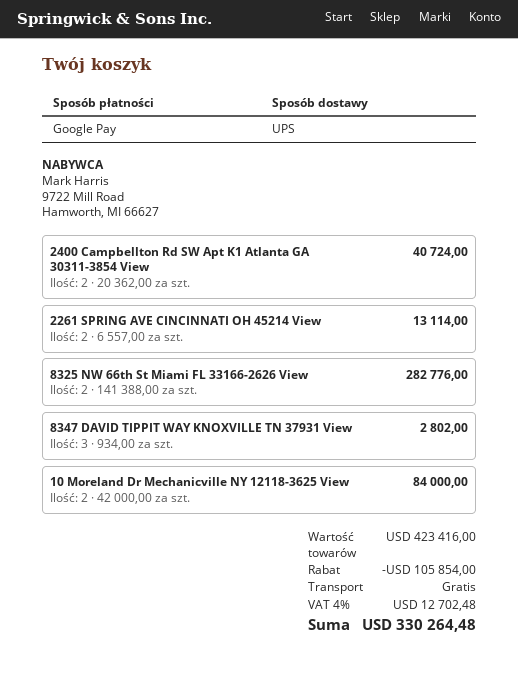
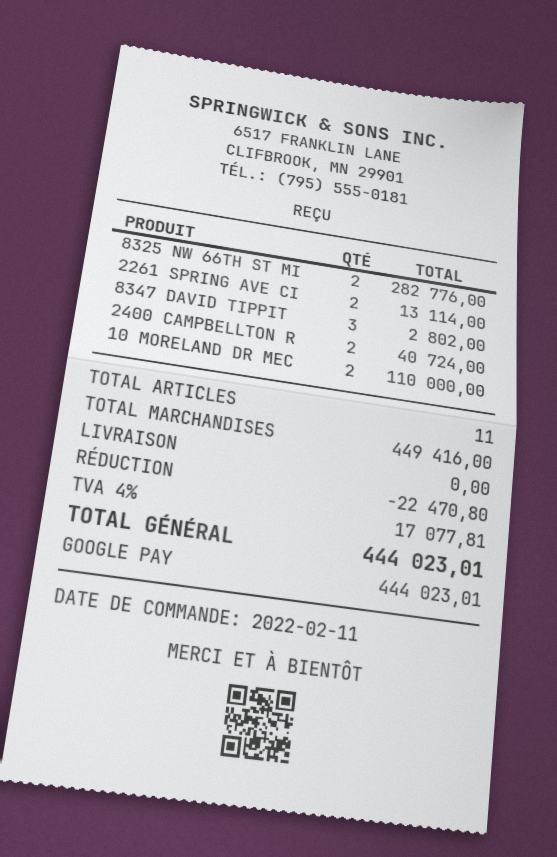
10 Moreland Dr Mechanicville NY 12118-3625 View: 2 for 84000.00 -> 2 for 110000.00
subtotal: 423416.00 -> 449416.00
discount: 105854.00 -> 22470.80
tax: 4% = 12702.48 -> 4% = 17077.81
total: 330264.48 -> 444023.01

